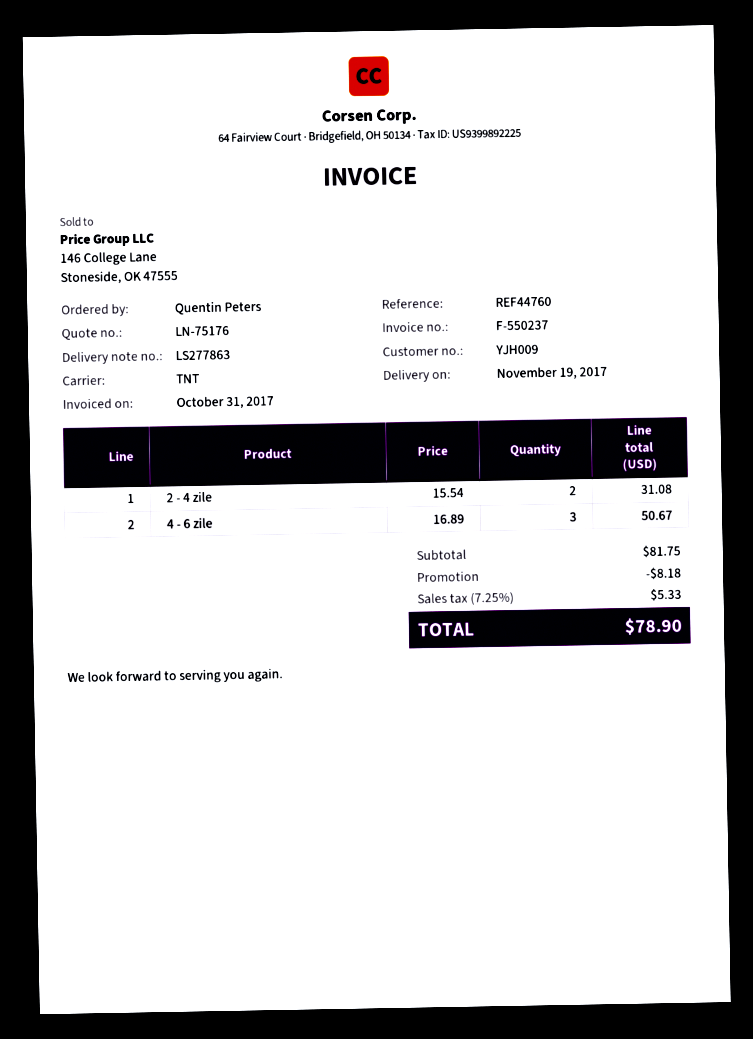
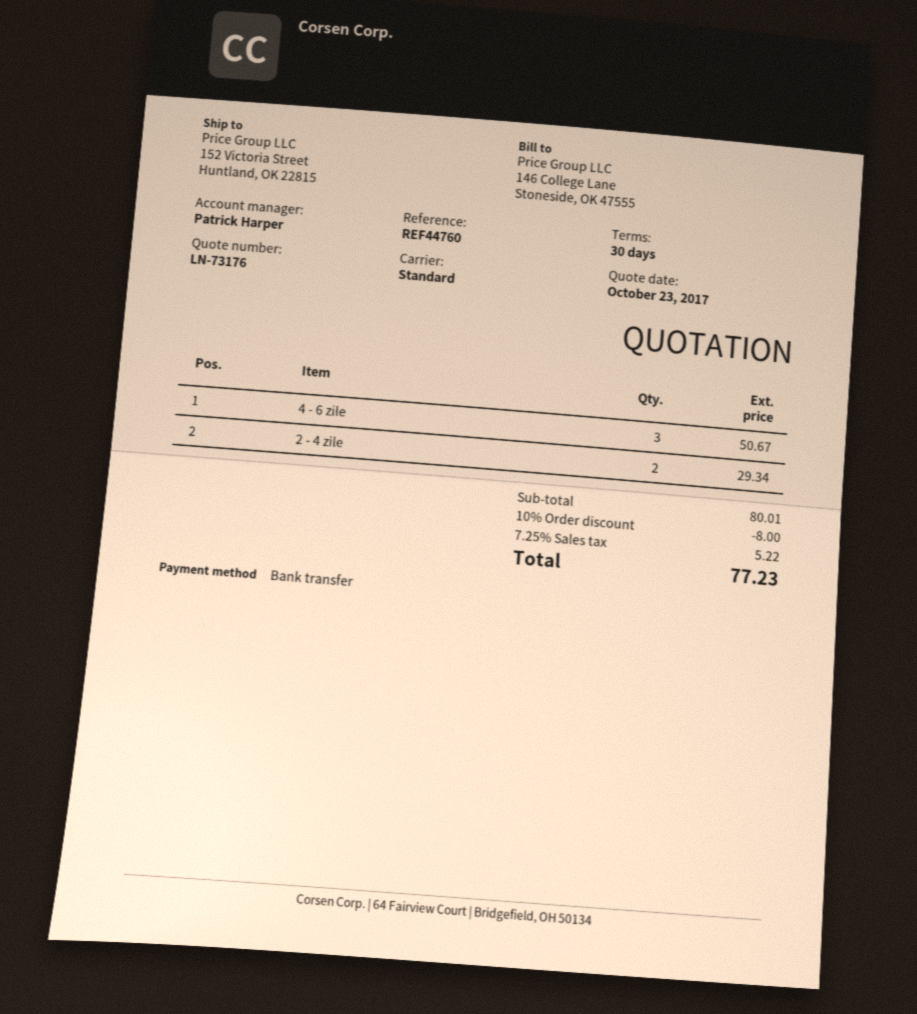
quote number: LN-75176 -> LN-73176
shipping method: TNT -> standard
2 - 4 zile: 2 for 31.08 -> 2 for 29.34
subtotal: 81.75 -> 80.01
discount: 8.18 -> 8.00
tax: 7.25% = 5.33 -> 7.25% = 5.22
total: 78.90 -> 77.23

